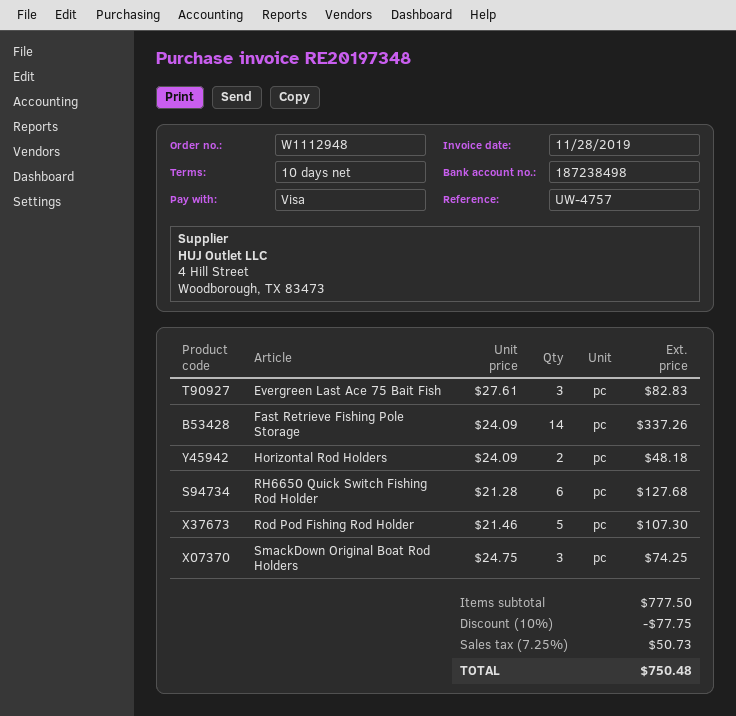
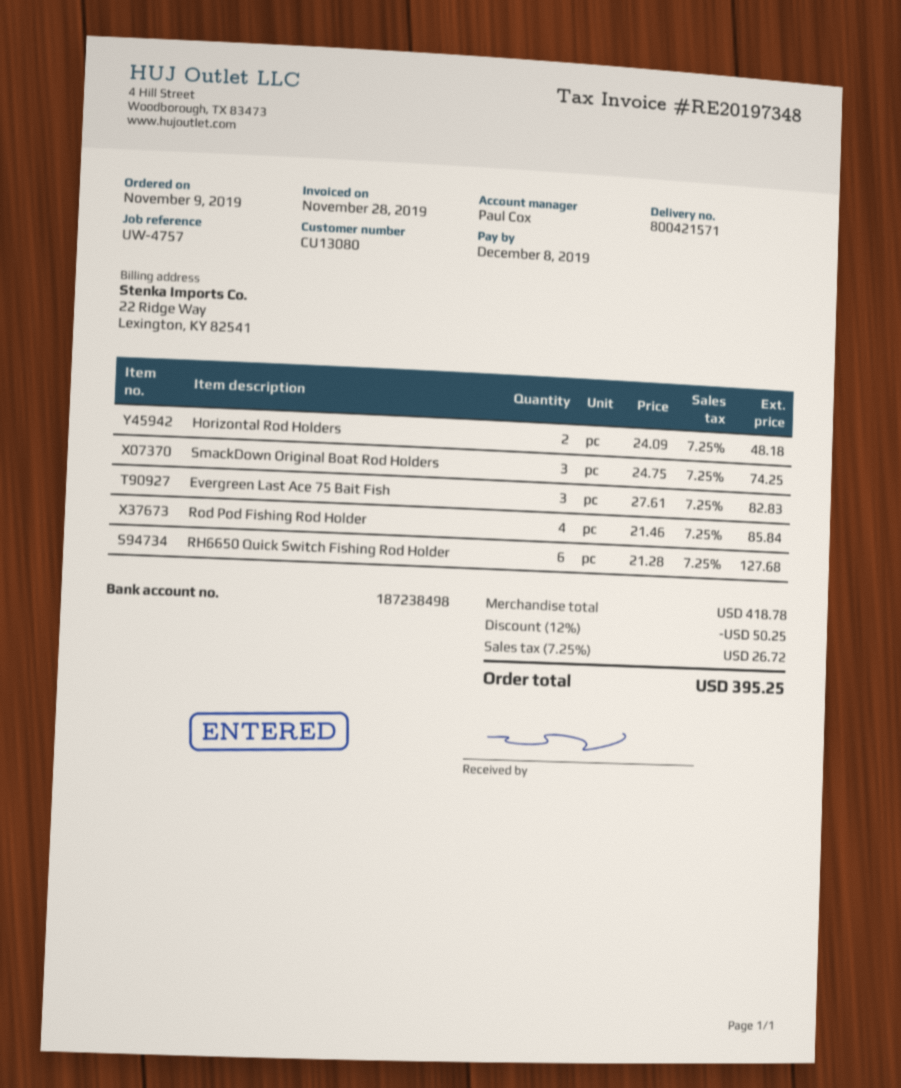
Fast Retrieve Fishing Pole Storage: 14 x 24.09 = 337.26 -> none
Rod Pod Fishing Rod Holder: 5 x 21.46 = 107.30 -> 4 x 21.46 = 85.84
subtotal: 777.50 -> 418.78
discount: 10% = 77.75 -> 12% = 50.25
tax: 7.25% = 50.73 -> 7.25% = 26.72
total: 750.48 -> 395.25

